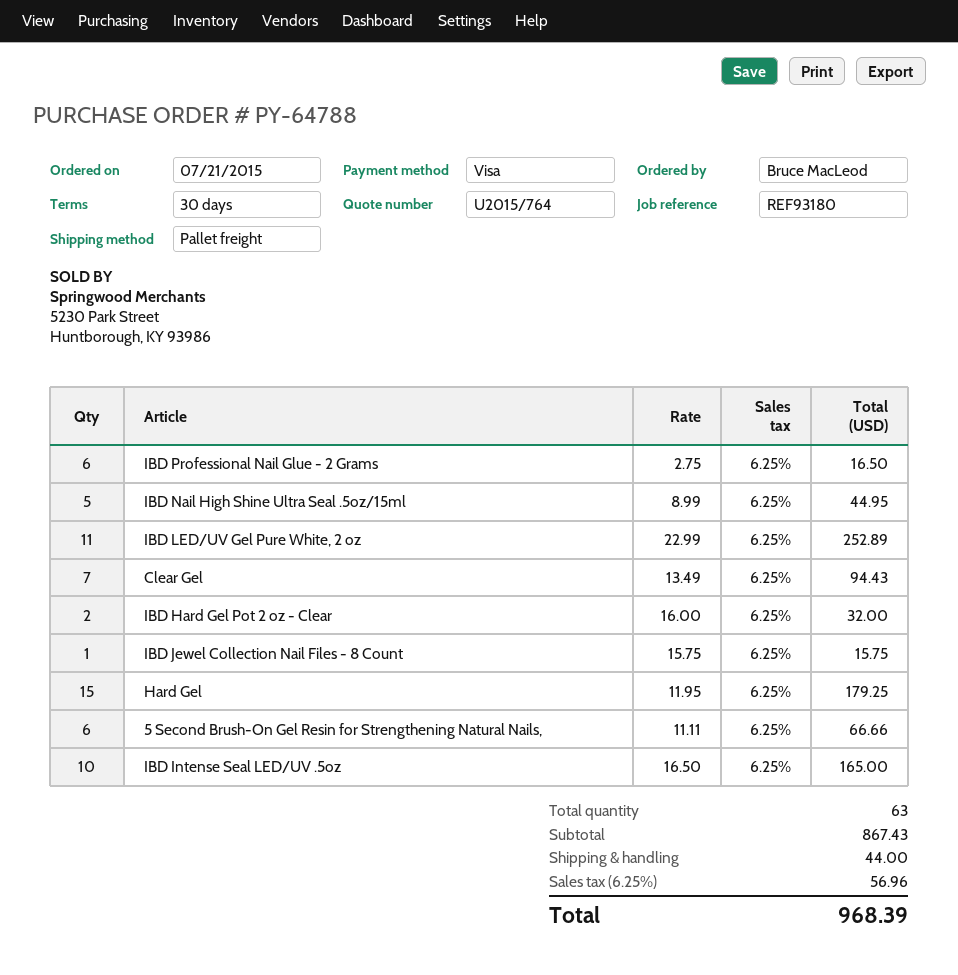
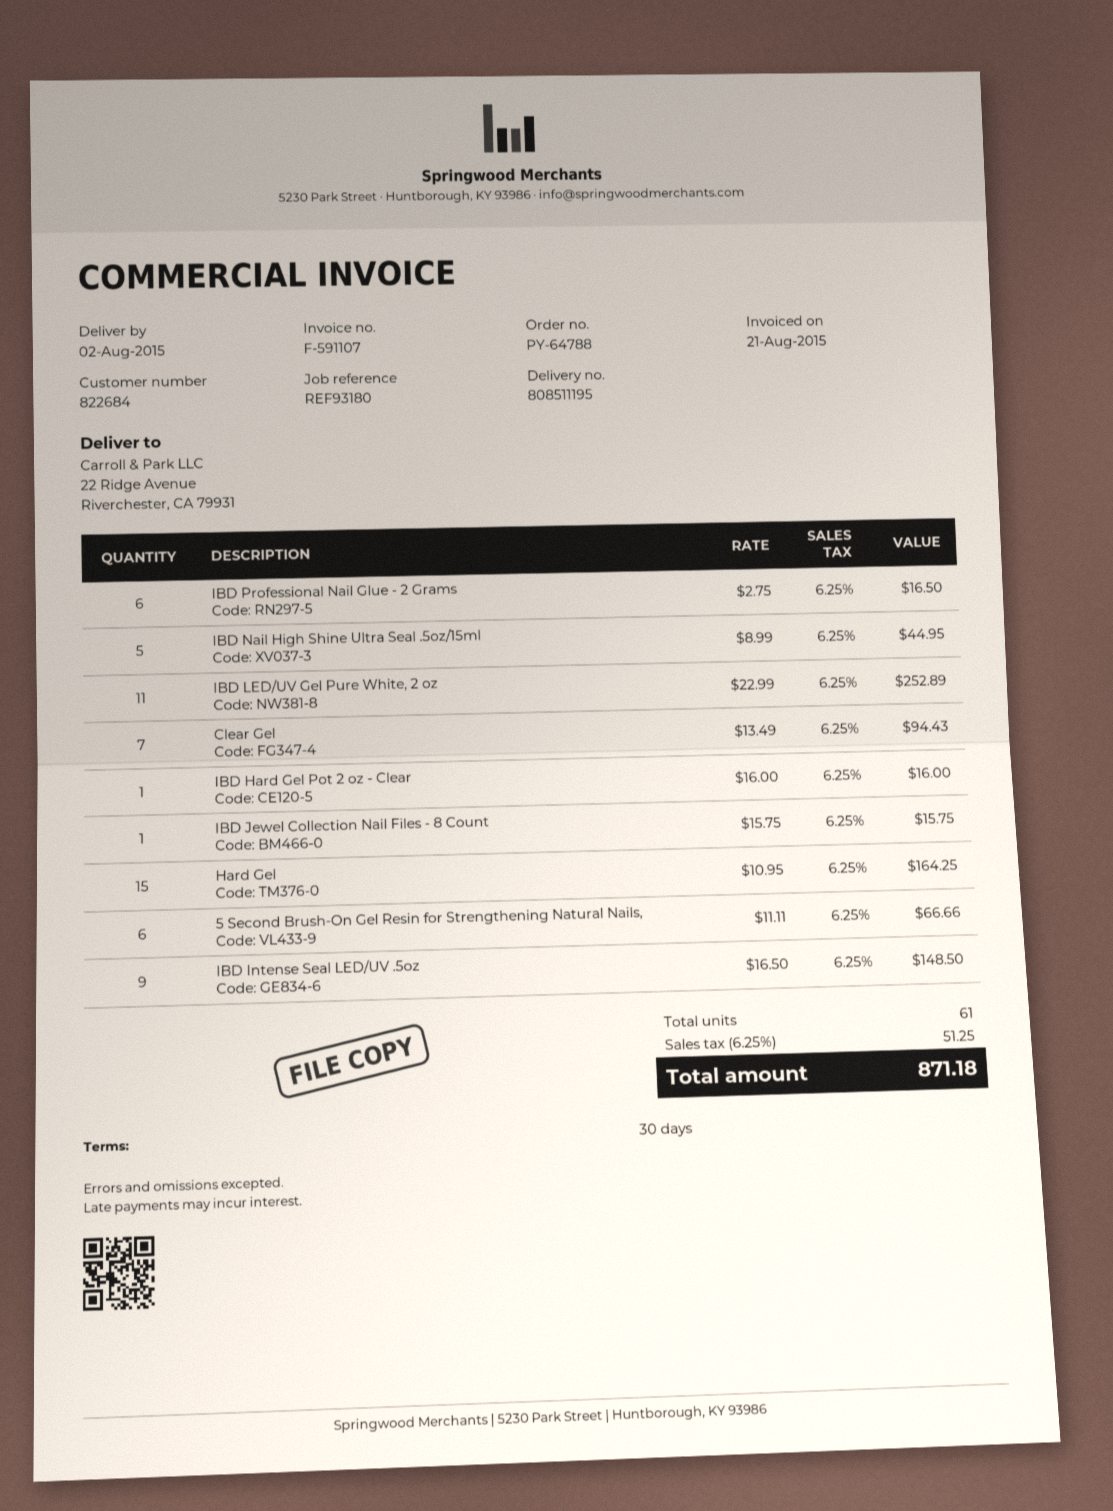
IBD Hard Gel Pot 2 oz - Clear: 2 x 16.00 = 32.00 -> 1 x 16.00 = 16.00
Hard Gel: 15 x 11.95 = 179.25 -> 15 x 10.95 = 164.25
IBD Intense Seal LED/UV .5oz: 10 x 16.50 = 165.00 -> 9 x 16.50 = 148.50
total quantity: 63 -> 61
shipping: 44.00 -> none
tax: 6.25% = 56.96 -> 6.25% = 51.25
total: 968.39 -> 871.18

